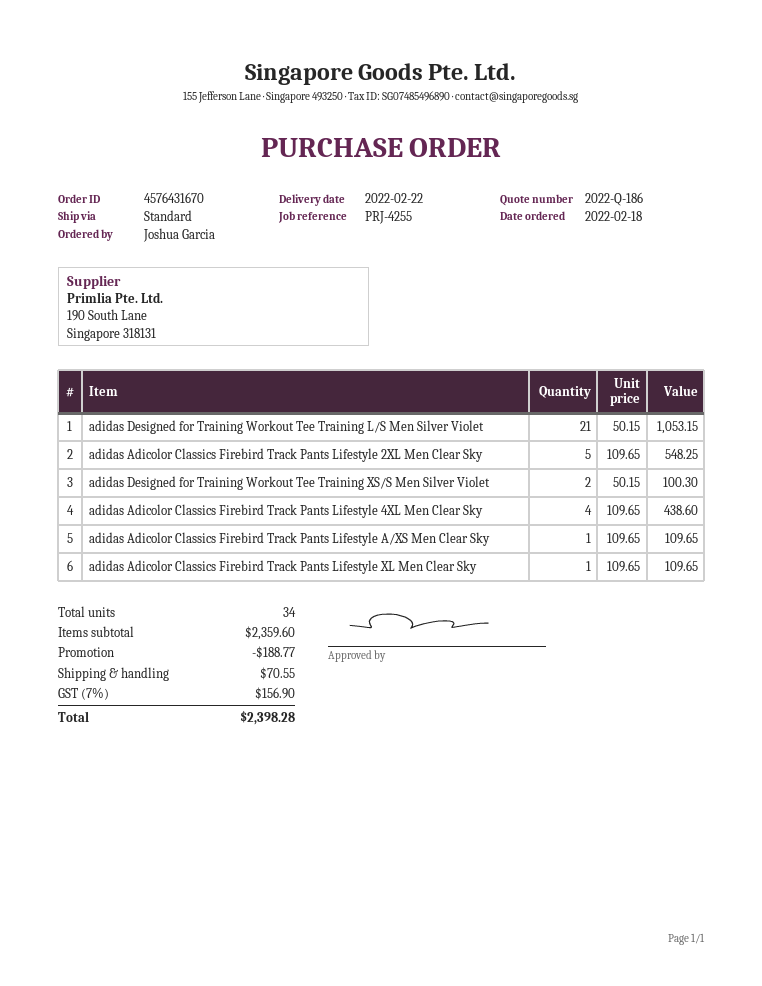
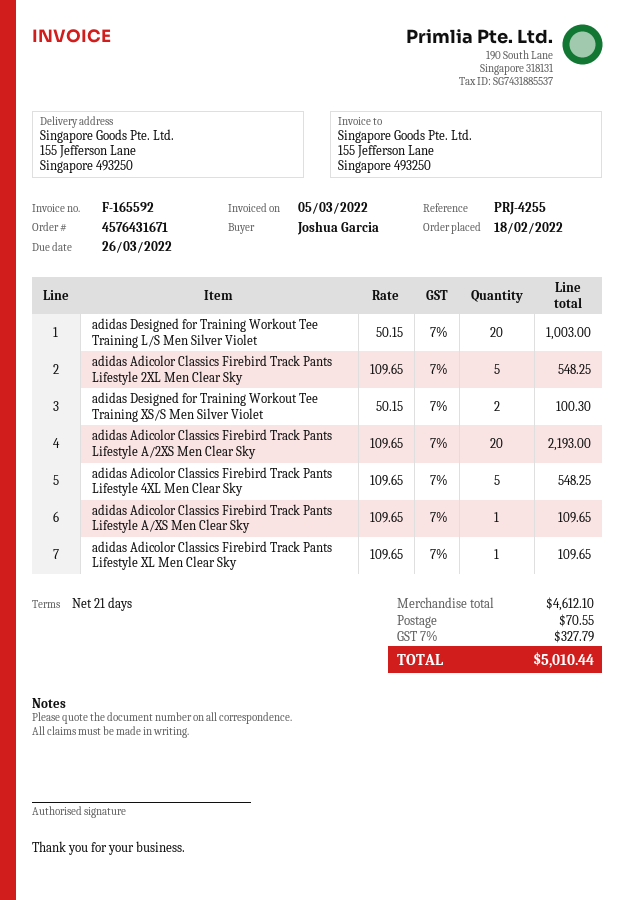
order number: 4576431670 -> 4576431671
adidas Designed for Training Workout Tee Training L/S Men Silver Violet: 21 x 50.15 = 1053.15 -> 20 x 50.15 = 1003.00
adidas Adicolor Classics Firebird Track Pants Lifestyle 4XL Men Clear Sky: 4 x 109.65 = 438.60 -> 5 x 109.65 = 548.25
adidas Adicolor Classics Firebird Track Pants Lifestyle A/2XS Men Clear Sky: none -> 20 x 109.65 = 2193.00
subtotal: 2359.60 -> 4612.10
discount: 188.77 -> none
tax: 7% = 156.90 -> 7% = 327.79
total: 2398.28 -> 5010.44

